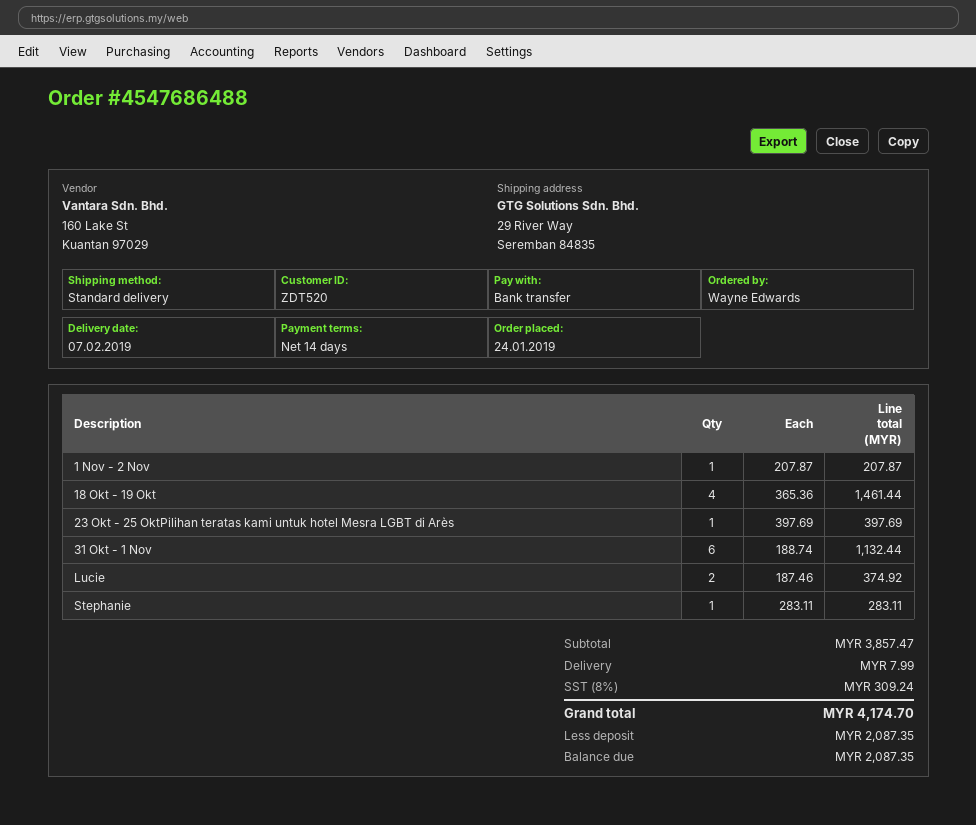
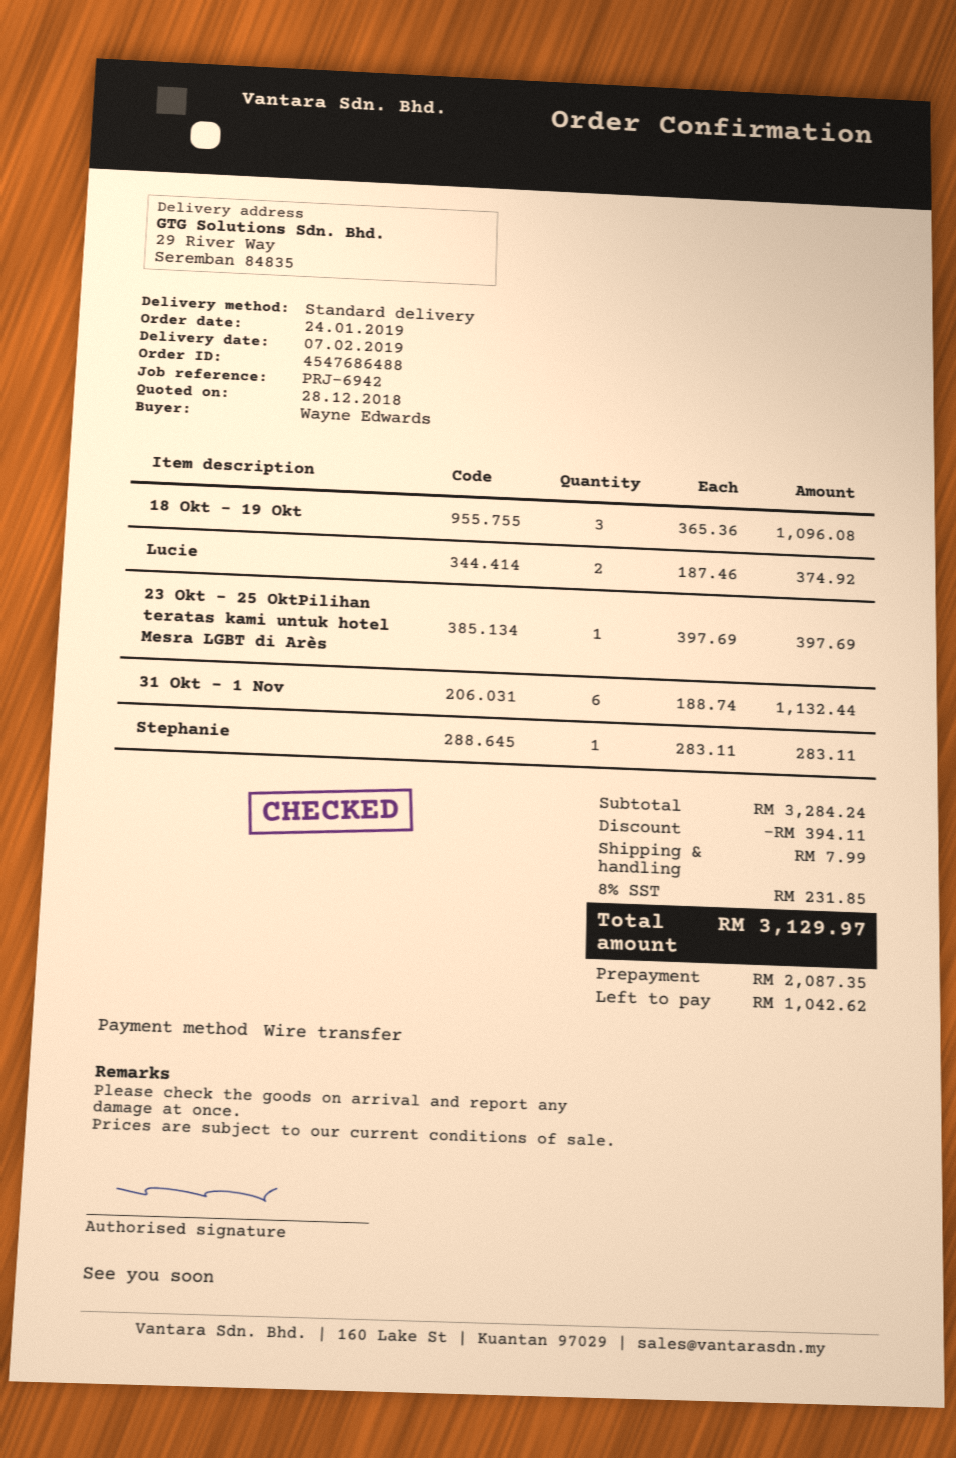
1 Nov - 2 Nov: 1 x 207.87 = 207.87 -> none
18 Okt - 19 Okt: 4 x 365.36 = 1461.44 -> 3 x 365.36 = 1096.08
subtotal: 3857.47 -> 3284.24
discount: none -> 394.11
tax: 8% = 309.24 -> 8% = 231.85
total: 4174.70 -> 3129.97
balance: 2087.35 -> 1042.62

